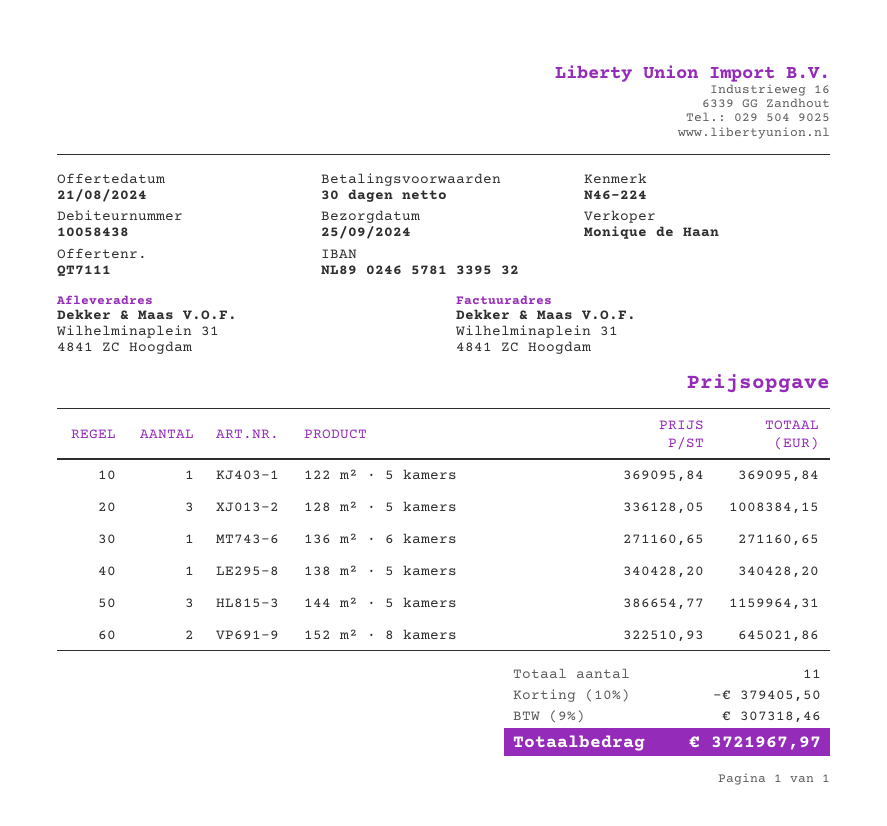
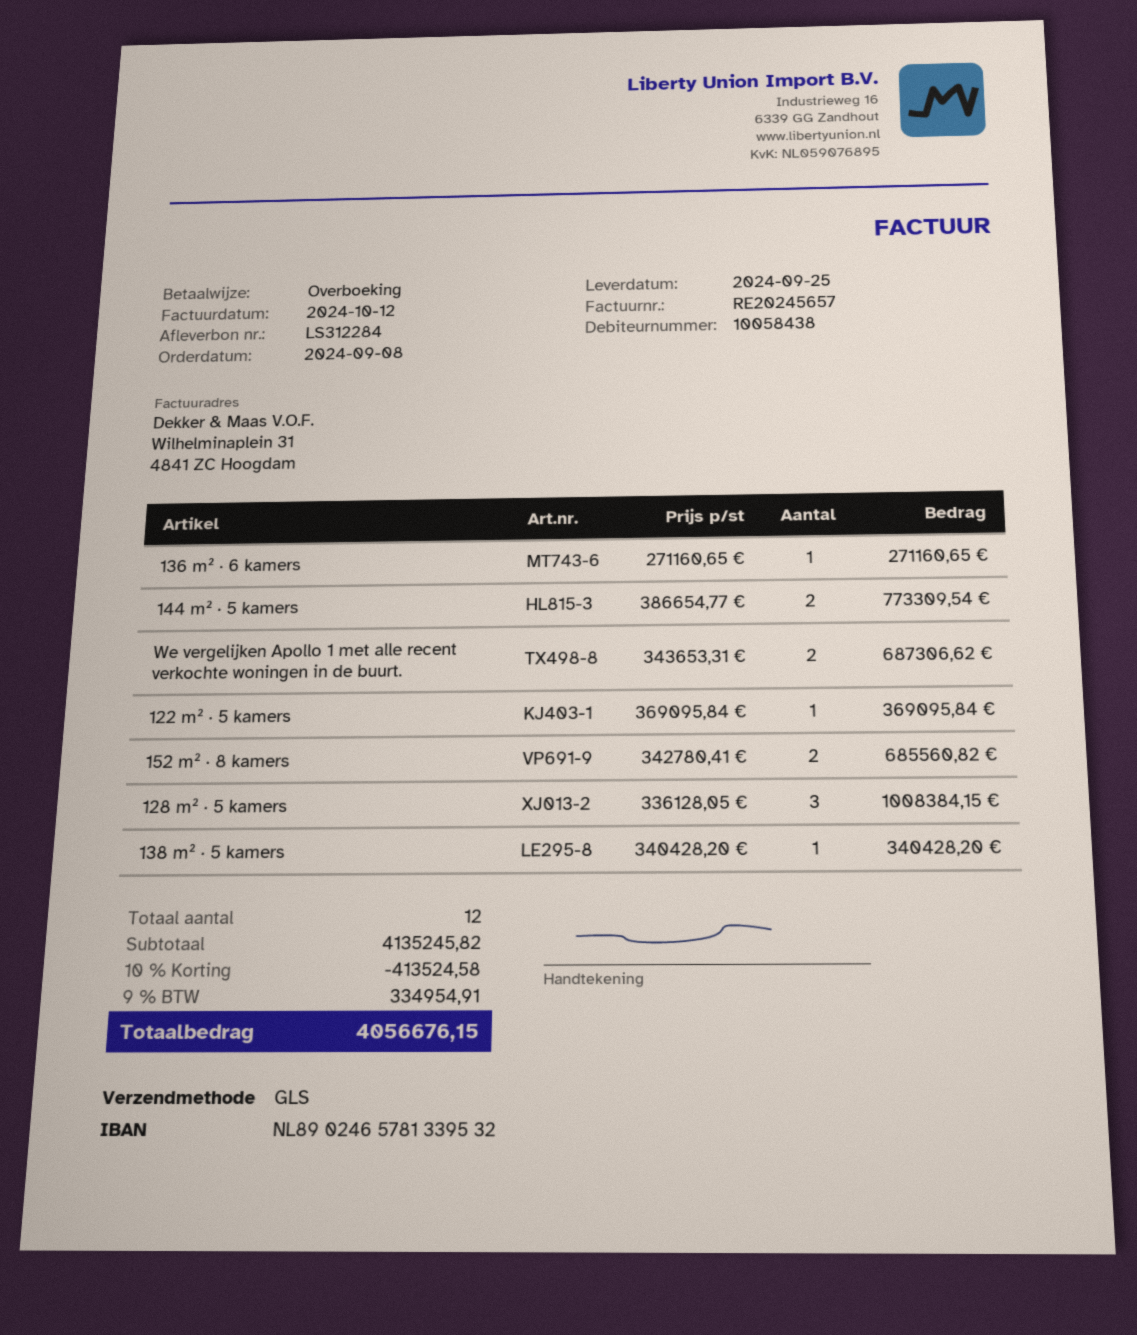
144 m² · 5 kamers: 3 x 386654.77 = 1159964.31 -> 2 x 386654.77 = 773309.54
152 m² · 8 kamers: 2 x 322510.93 = 645021.86 -> 2 x 342780.41 = 685560.82
We vergelijken Apollo 1 met alle recent verkochte woningen in de buurt.: none -> 2 x 343653.31 = 687306.62
total quantity: 11 -> 12
discount: 10% = 379405.50 -> 10% = 413524.58
tax: 9% = 307318.46 -> 9% = 334954.91
total: 3721967.97 -> 4056676.15

